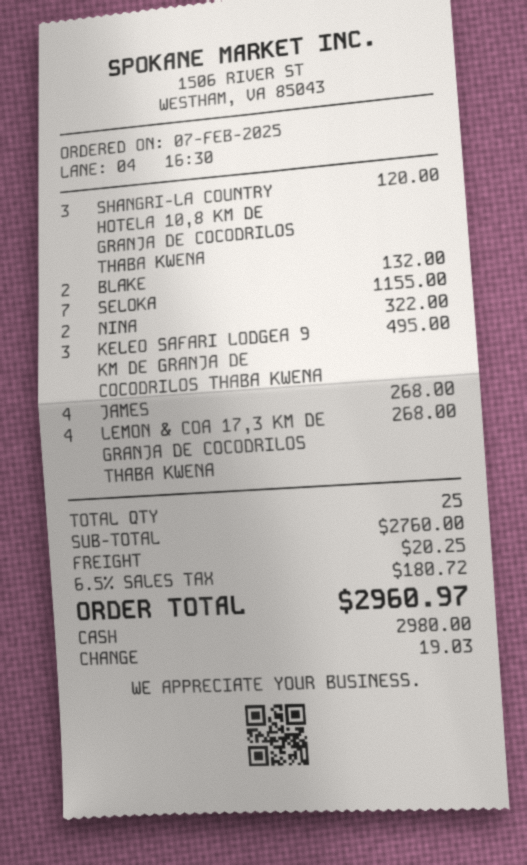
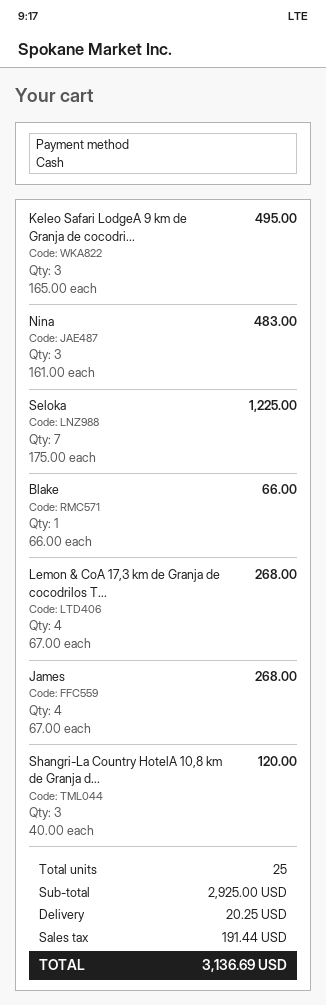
BLAKE: 2 for 132.00 -> 1 for 66.00
SELOKA: 7 for 1155.00 -> 7 for 1225.00
NINA: 2 for 322.00 -> 3 for 483.00
subtotal: 2760.00 -> 2925.00
tax: 180.72 -> 191.44
total: 2960.97 -> 3136.69

